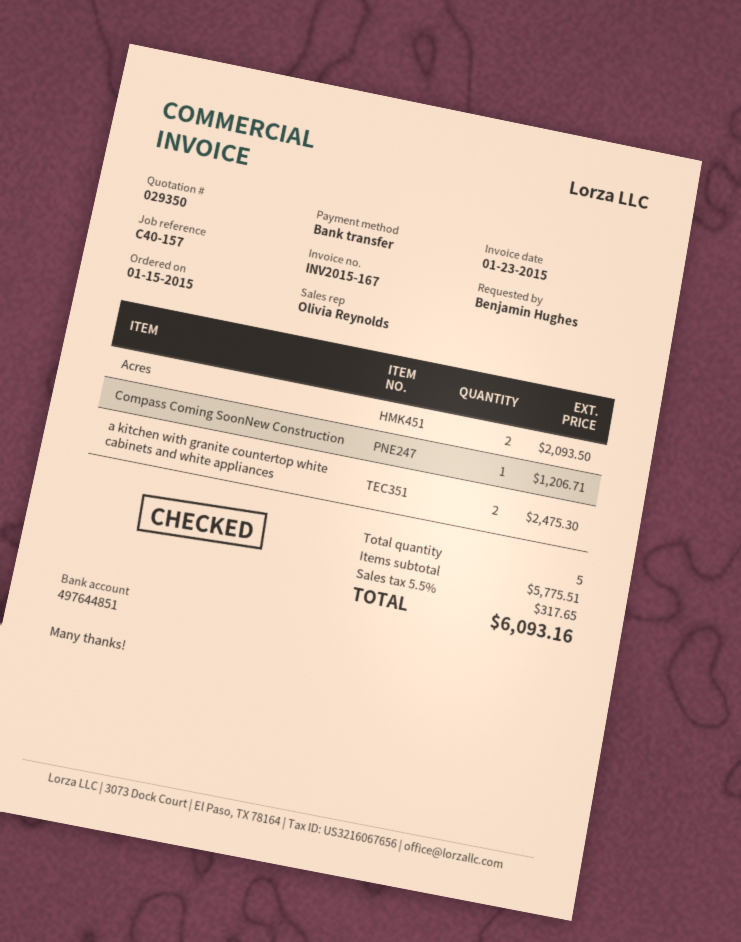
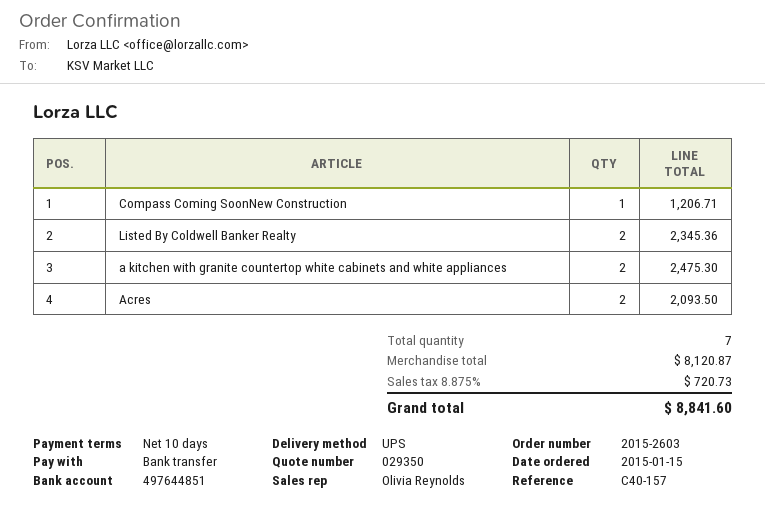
Listed By Coldwell Banker Realty: none -> 2 for 2345.36
total quantity: 5 -> 7
subtotal: 5775.51 -> 8120.87
tax: 5.5% = 317.65 -> 8.875% = 720.73
total: 6093.16 -> 8841.60

